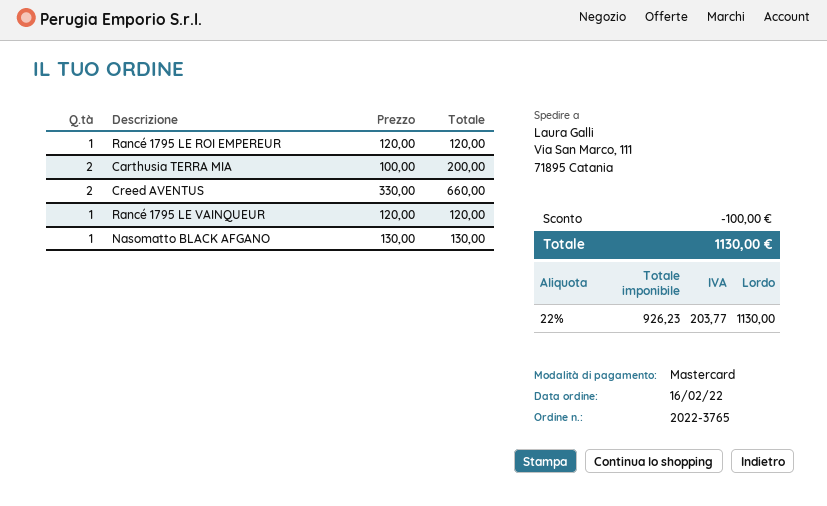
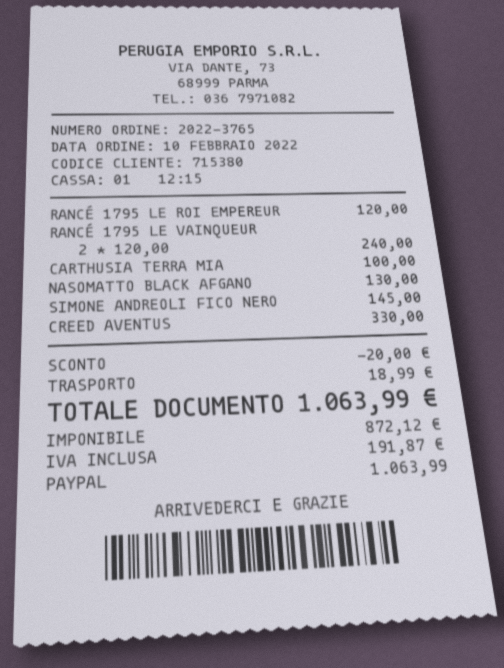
order date: 2022-02-16 -> 2022-02-10
payment method: Mastercard -> PayPal
Carthusia TERRA MIA: 2 x 100.00 = 200.00 -> 1 x 100.00 = 100.00
Creed AVENTUS: 2 x 330.00 = 660.00 -> 1 x 330.00 = 330.00
Rancé 1795 LE VAINQUEUR: 1 x 120.00 = 120.00 -> 2 x 120.00 = 240.00
SIMONE ANDREOLI FICO NERO: none -> 1 x 145.00 = 145.00
discount: 100.00 -> 20.00
shipping: none -> 18.99
net: 926.23 -> 872.12
tax: 203.77 -> 191.87
total: 1130.00 -> 1063.99

